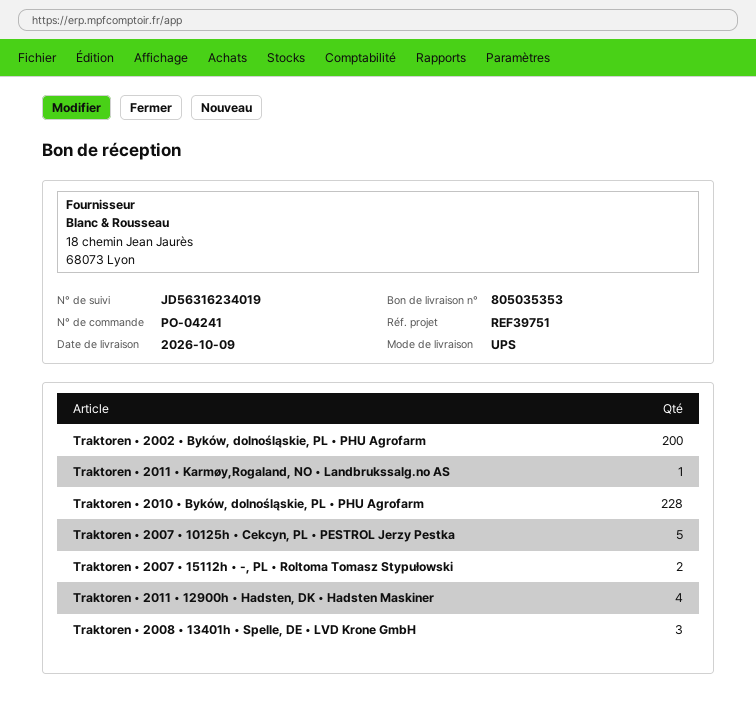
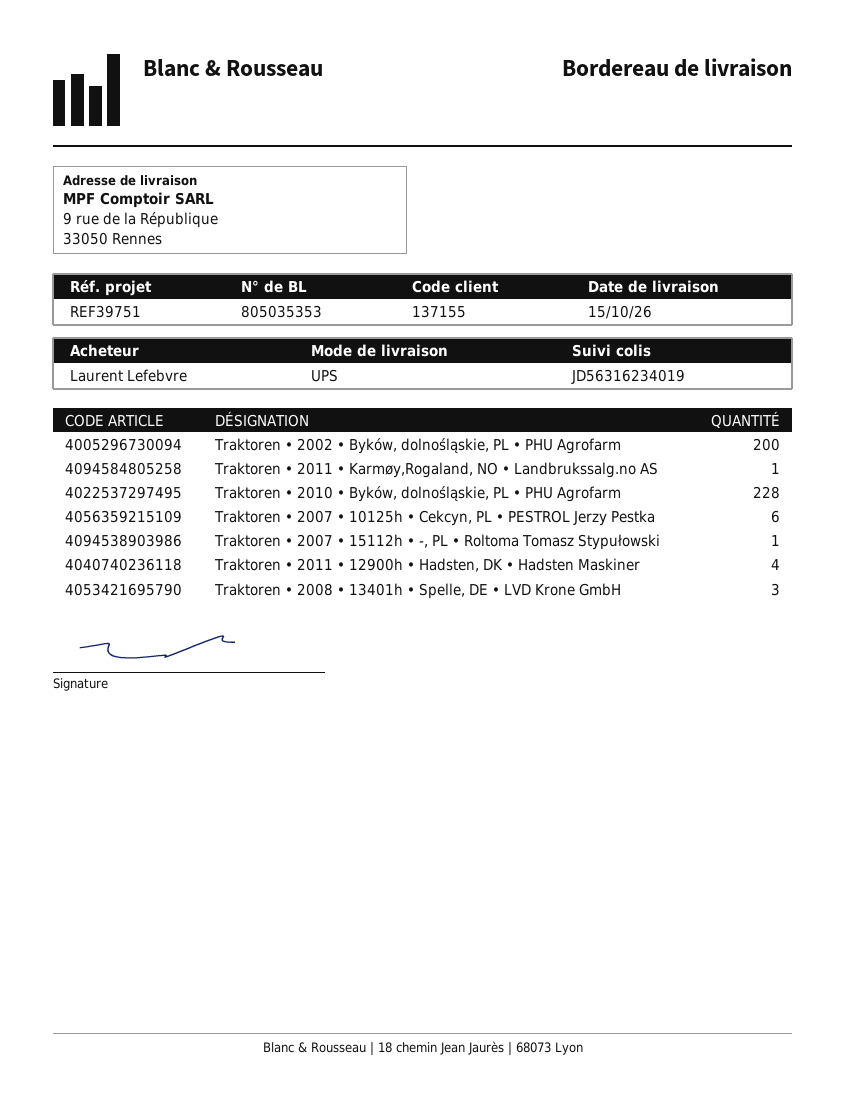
delivery date: 2026-10-09 -> 2026-10-15
Traktoren • 2007 • 10125h • Cekcyn, PL • PESTROL Jerzy Pestka: 5 -> 6
Traktoren • 2007 • 15112h • -, PL • Roltoma Tomasz Stypułowski: 2 -> 1

